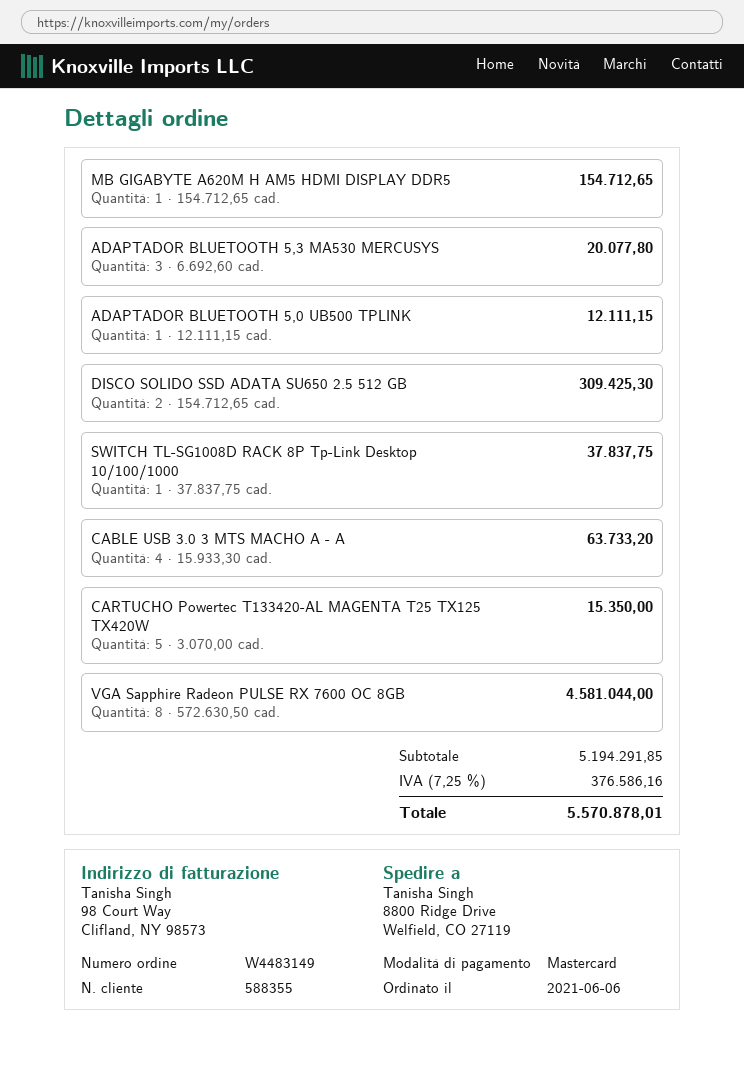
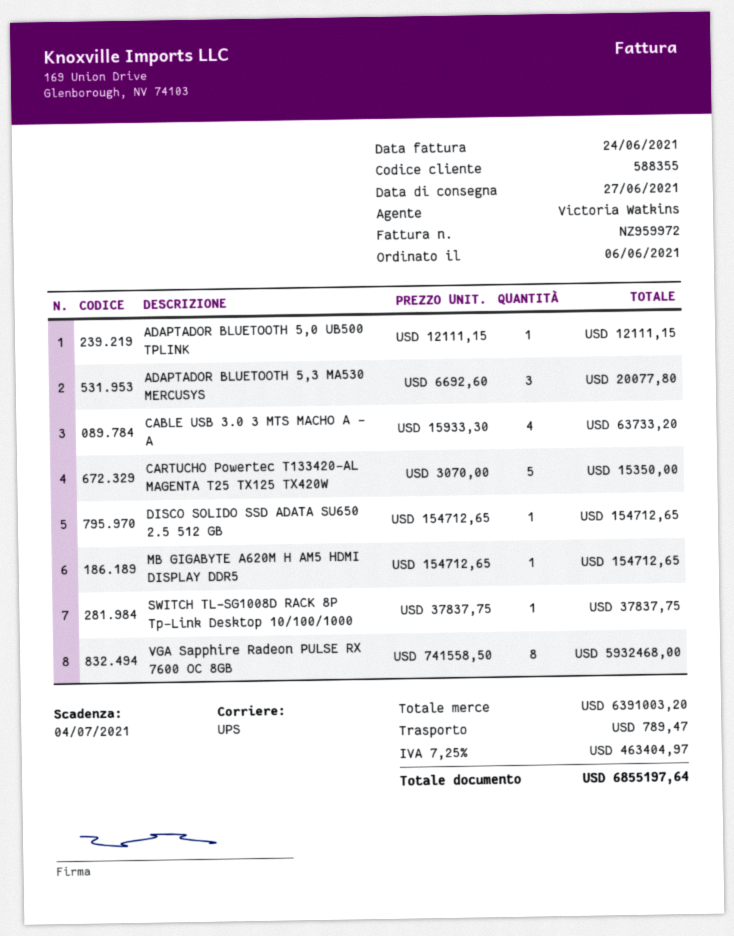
DISCO SOLIDO SSD ADATA SU650 2.5 512 GB: 2 x 154712.65 = 309425.30 -> 1 x 154712.65 = 154712.65
VGA Sapphire Radeon PULSE RX 7600 OC 8GB: 8 x 572630.50 = 4581044.00 -> 8 x 741558.50 = 5932468.00
subtotal: 5194291.85 -> 6391003.20
shipping: none -> 789.47
tax: 7.25% = 376586.16 -> 7.25% = 463404.97
total: 5570878.01 -> 6855197.64

